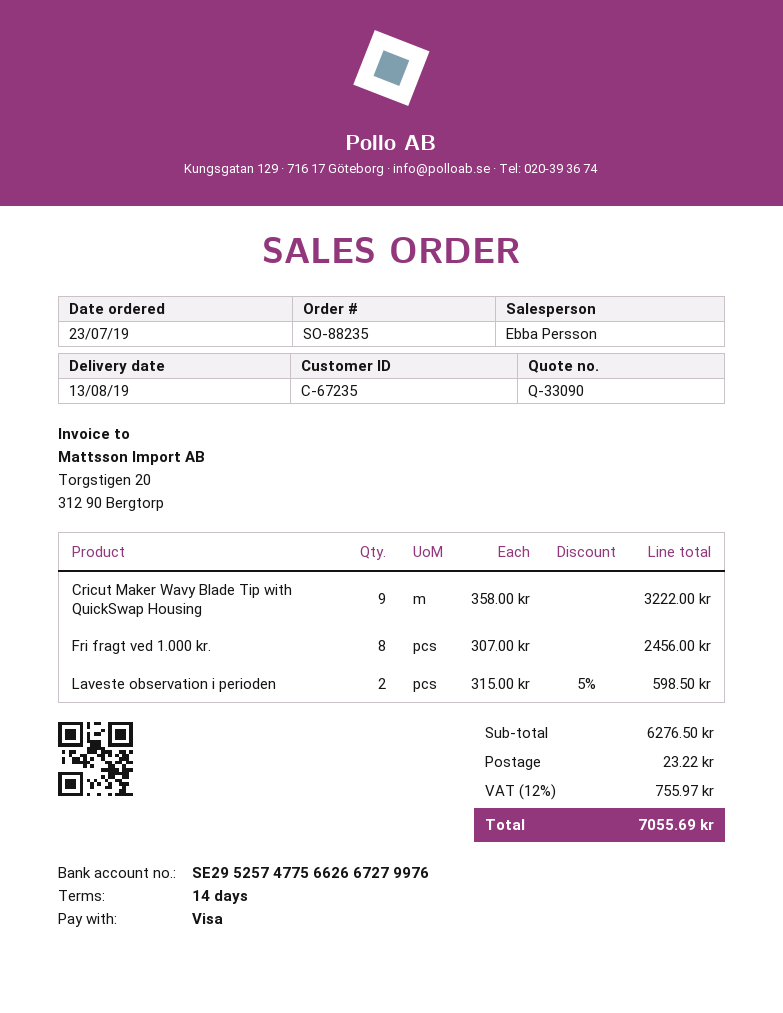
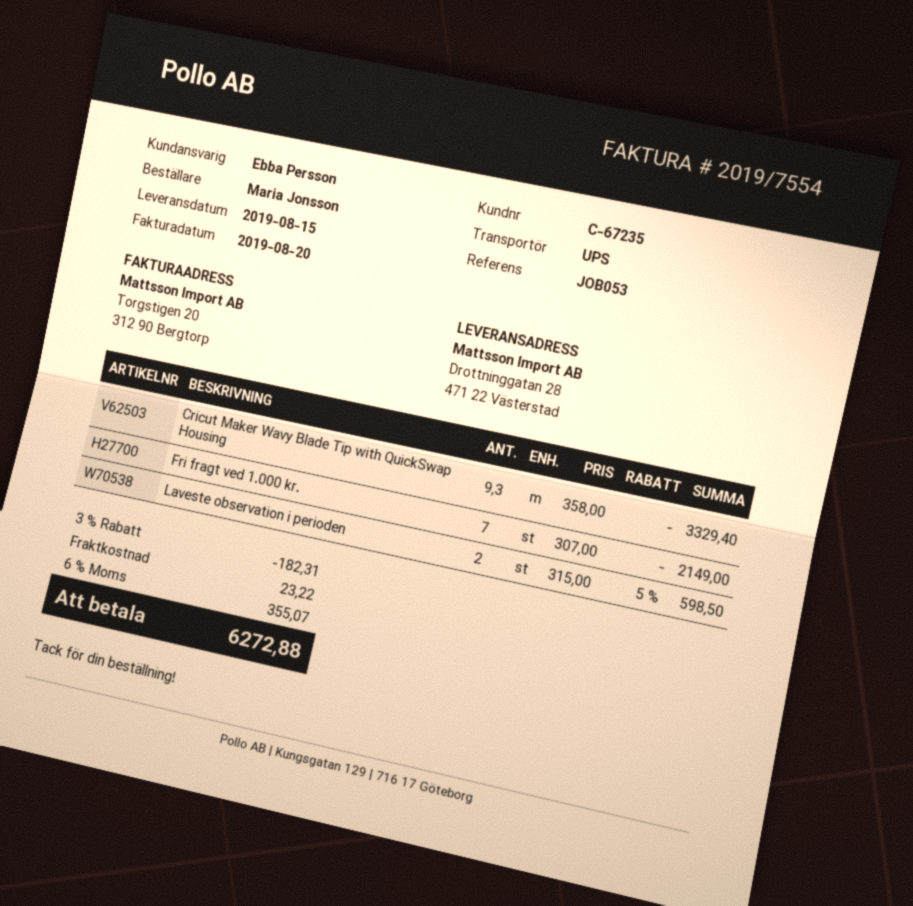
delivery date: 2019-08-13 -> 2019-08-15
Cricut Maker Wavy Blade Tip with QuickSwap Housing: 9 x 358.00 = 3222.00 -> 9.3 x 358.00 = 3329.40
Fri fragt ved 1.000 kr.: 8 x 307.00 = 2456.00 -> 7 x 307.00 = 2149.00
discount: none -> 3% = 182.31
tax: 12% = 755.97 -> 6% = 355.07
total: 7055.69 -> 6272.88

